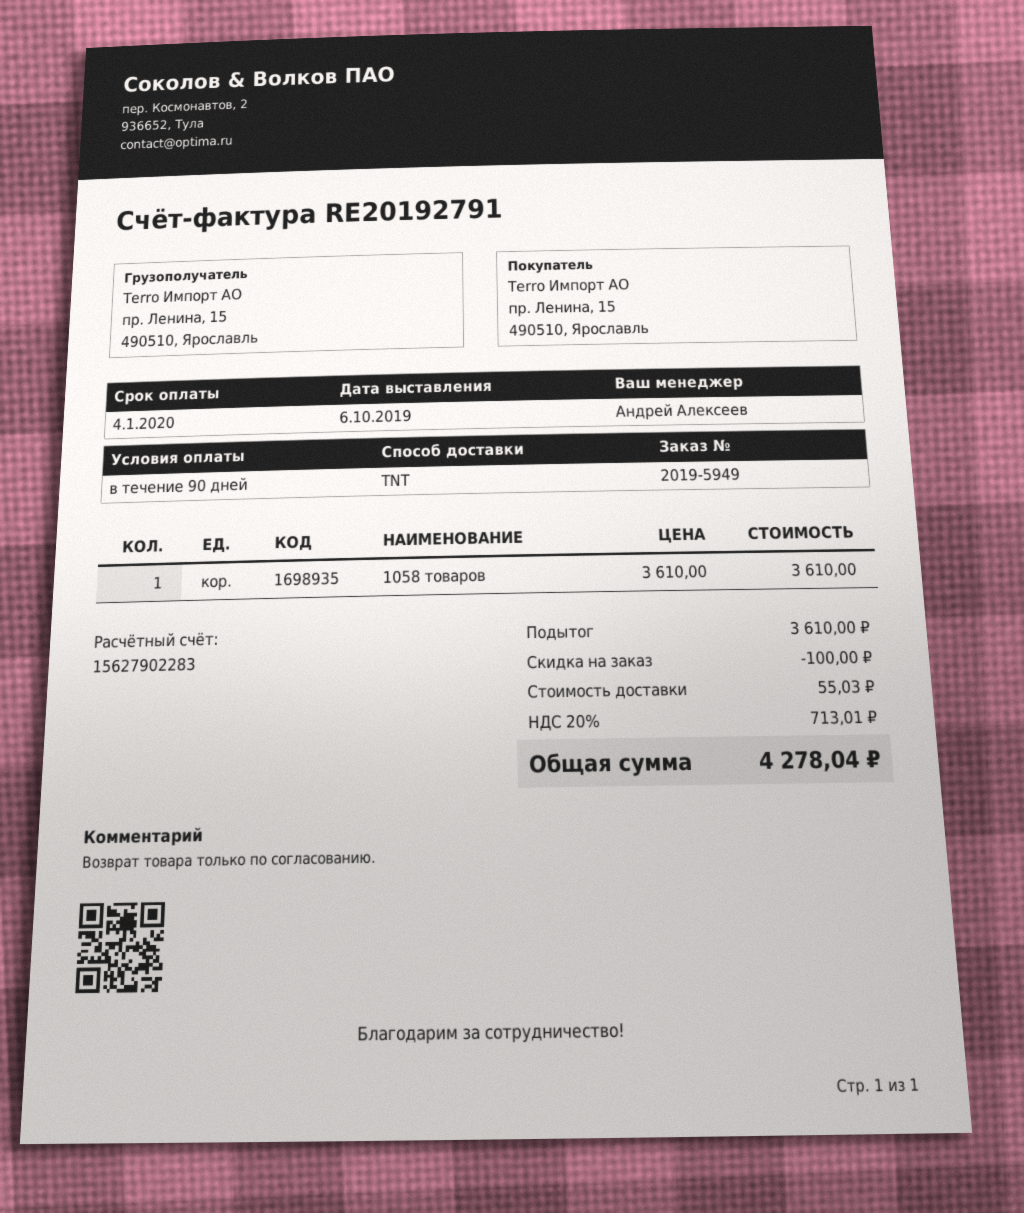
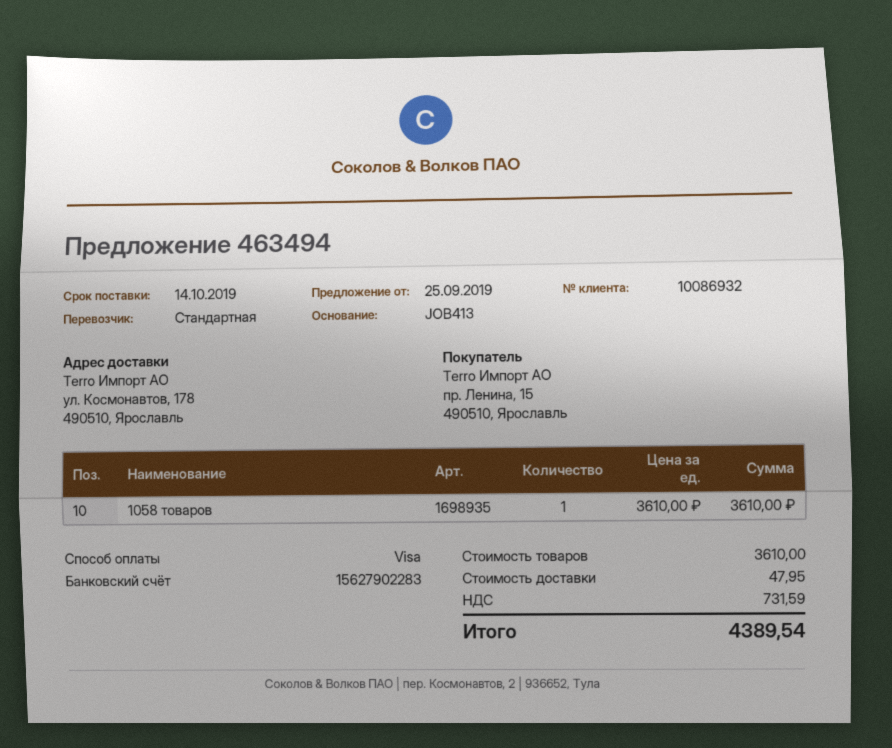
shipping method: TNT -> standard
ship to: пр. Ленина, 15, 490510, Ярославль -> ул. Космонавтов, 178, 490510, Ярославль
discount: 100.00 -> none
shipping: 55.03 -> 47.95
tax: 713.01 -> 731.59
total: 4278.04 -> 4389.54

